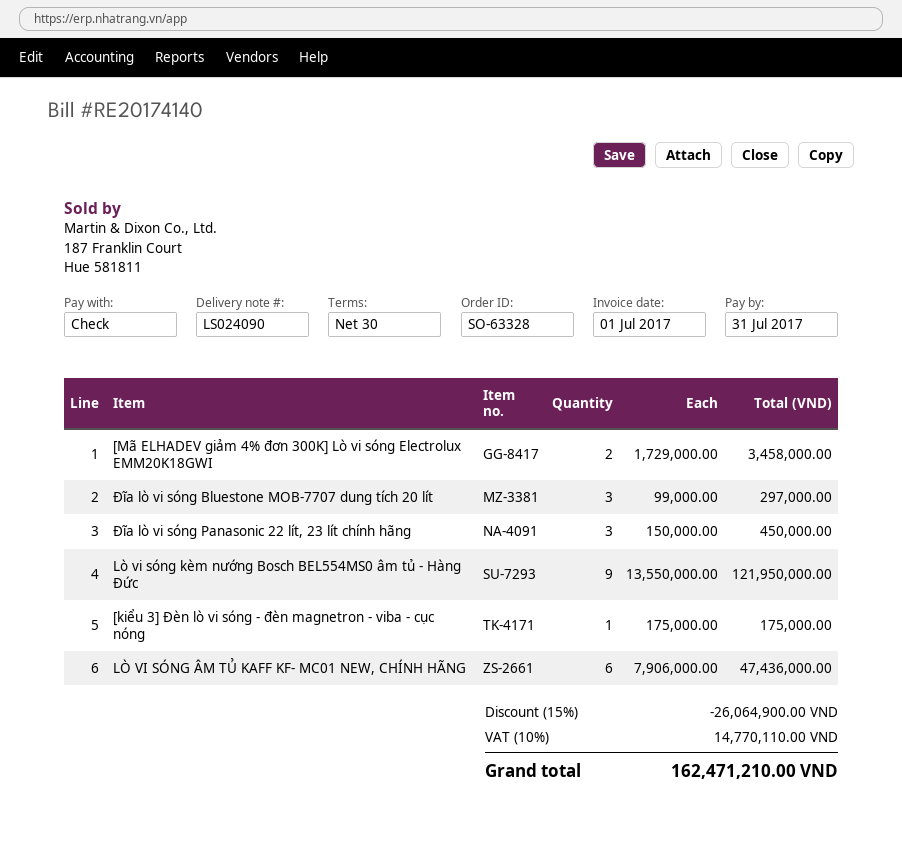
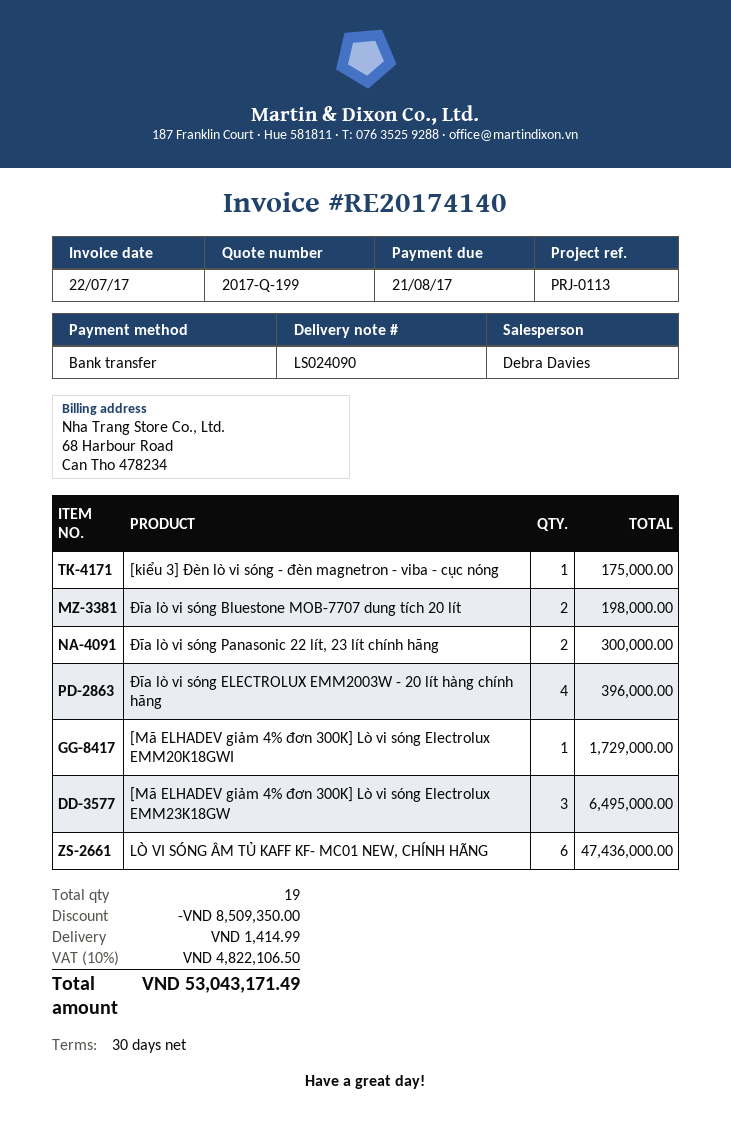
invoice date: 2017-07-01 -> 2017-07-22
due date: 2017-07-31 -> 2017-08-21
payment method: cheque -> bank transfer
[Mã ELHADEV giảm 4% đơn 300K] Lò vi sóng Electrolux EMM20K18GWI: 2 for 3458000.00 -> 1 for 1729000.00
Đĩa lò vi sóng Bluestone MOB-7707 dung tích 20 lít: 3 for 297000.00 -> 2 for 198000.00
Đĩa lò vi sóng Panasonic 22 lít, 23 lít chính hãng: 3 for 450000.00 -> 2 for 300000.00
Lò vi sóng kèm nướng Bosch BEL554MS0 âm tủ - Hàng Đức: 9 for 121950000.00 -> none
Đĩa lò vi sóng ELECTROLUX EMM2003W - 20 lít hàng chính hãng: none -> 4 for 396000.00
[Mã ELHADEV giảm 4% đơn 300K] Lò vi sóng Electrolux EMM23K18GW: none -> 3 for 6495000.00
discount: 26064900.00 -> 8509350.00
shipping: none -> 1414.99
tax: 10% = 14770110.00 -> 10% = 4822106.50
total: 162471210.00 -> 53043171.49

